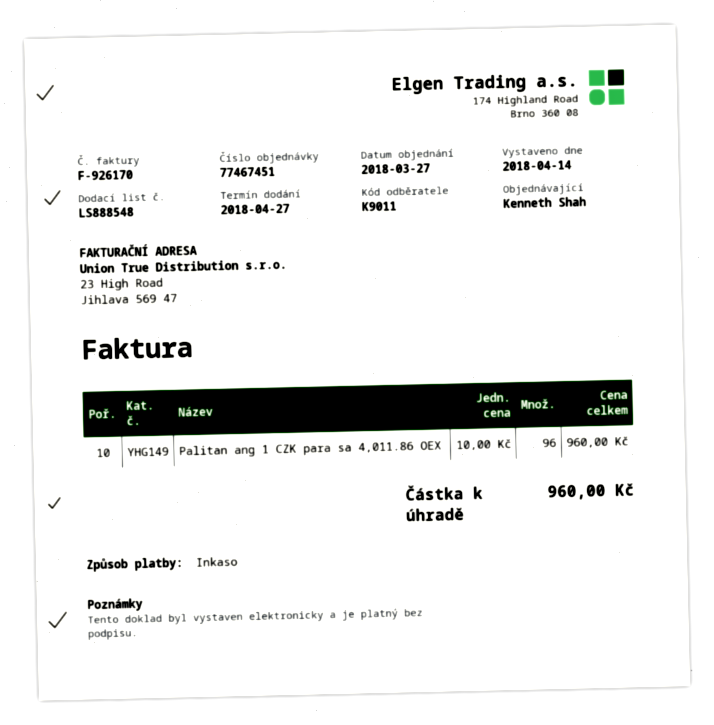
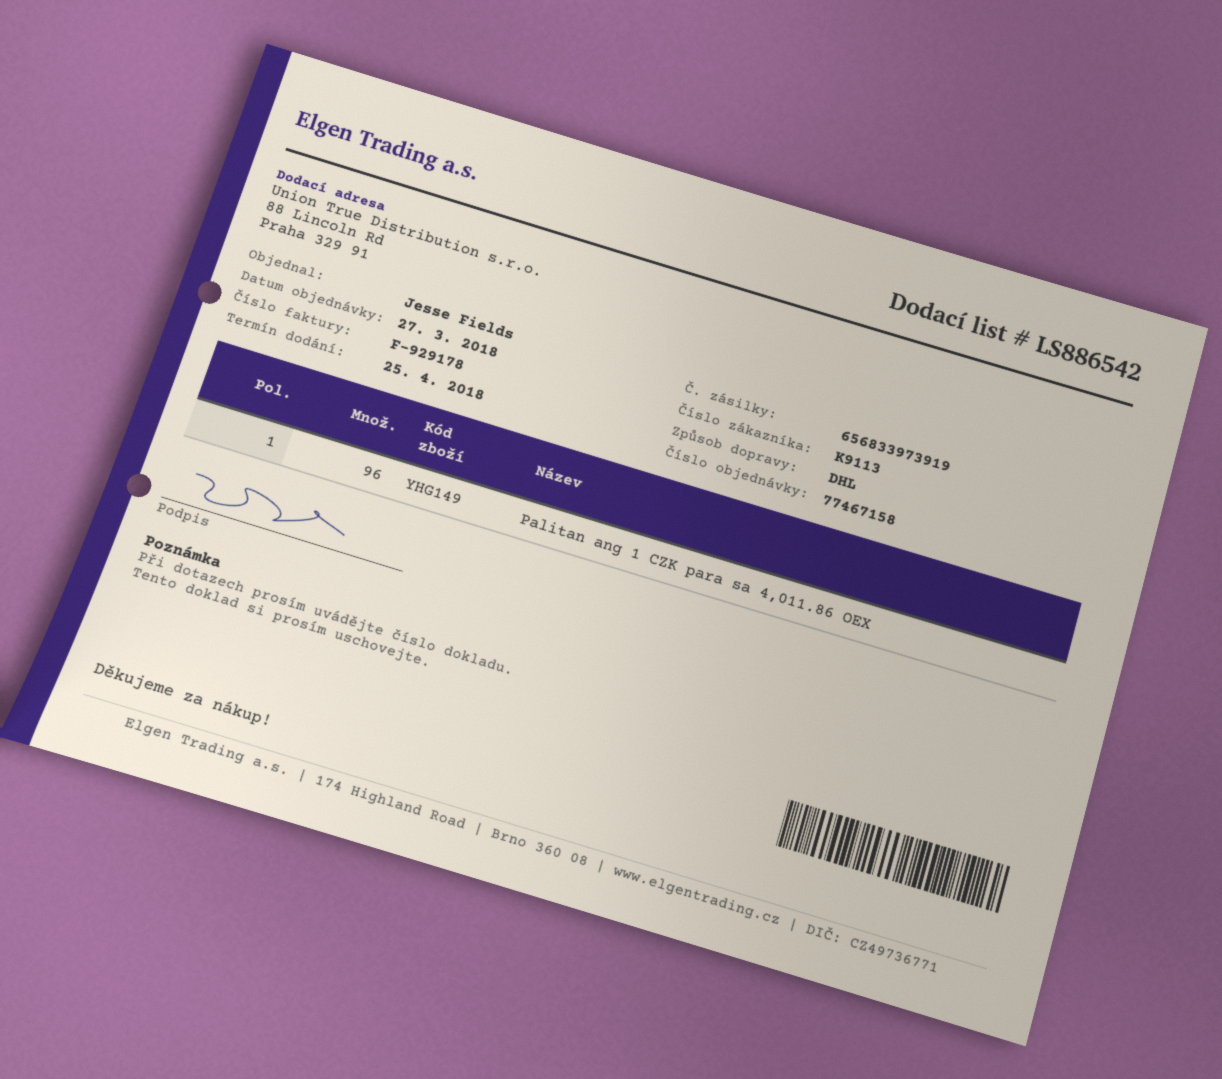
order number: 77467451 -> 77467158
delivery note number: LS888548 -> LS886542
delivery date: 2018-04-27 -> 2018-04-25
invoice number: F-926170 -> F-929178
customer number: K9011 -> K9113
ordered by: Kenneth Shah -> Jesse Fields

